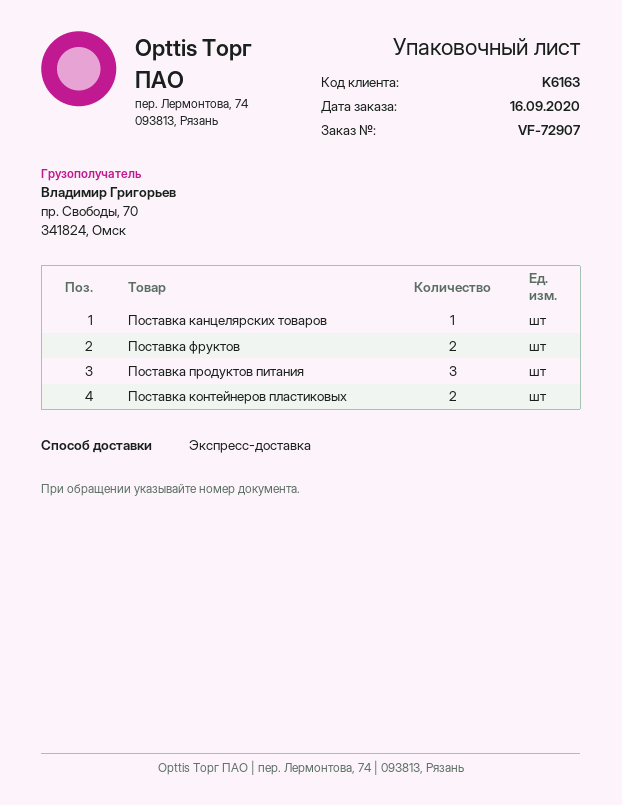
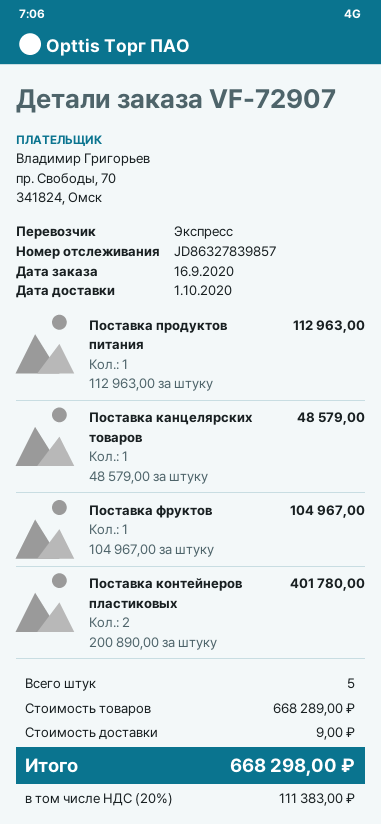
Поставка фруктов: 2 -> 1
Поставка продуктов питания: 3 -> 1

